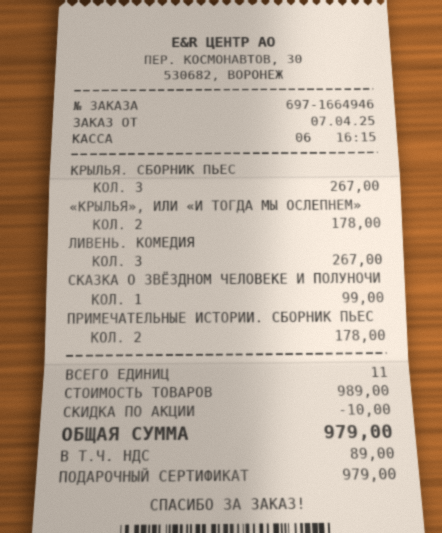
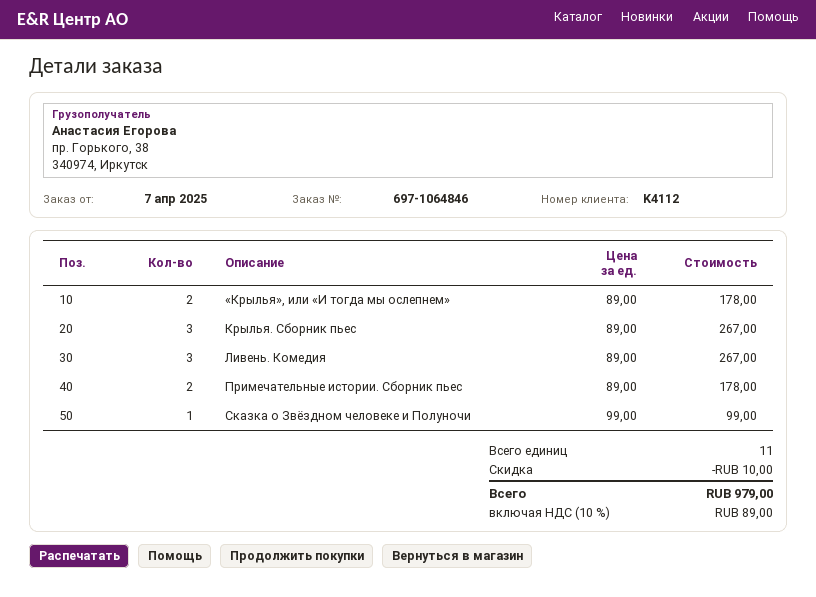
order number: 697-1664946 -> 697-1064846

